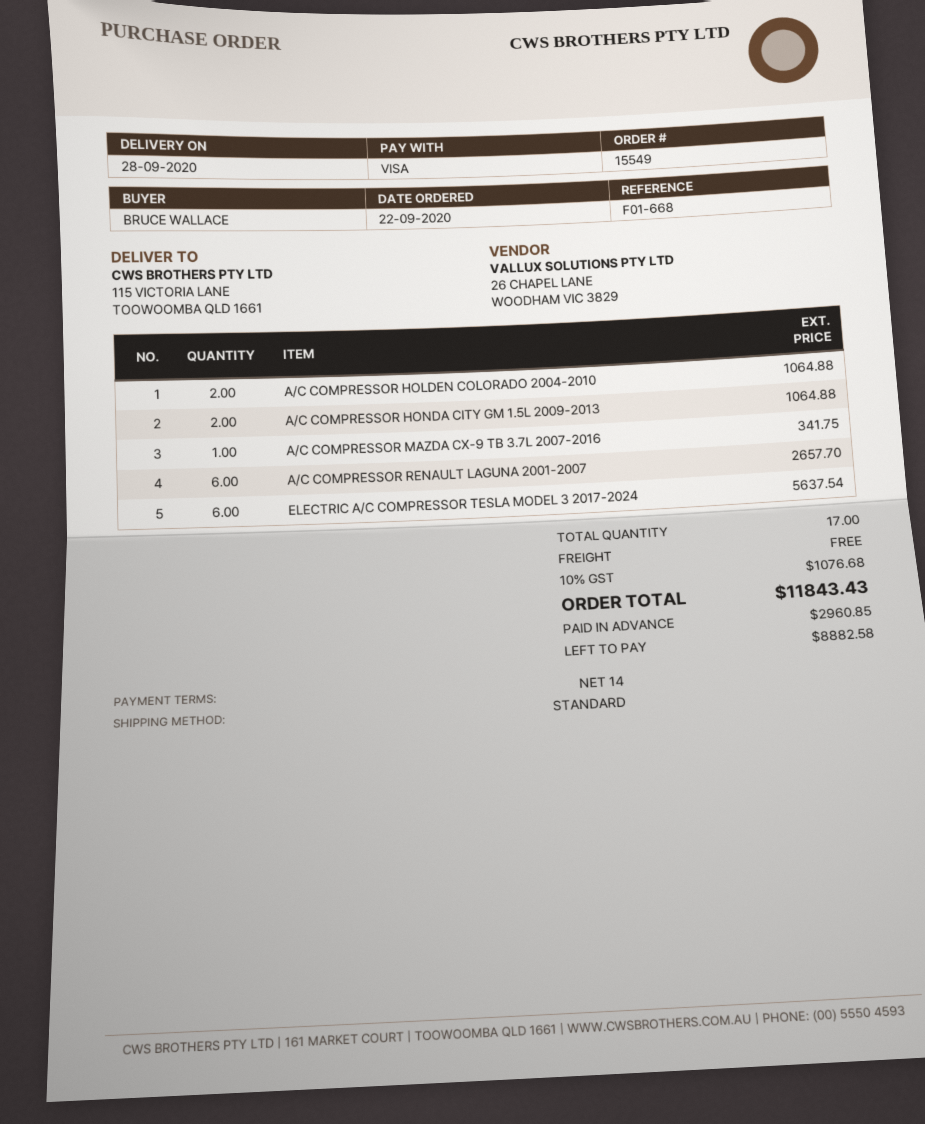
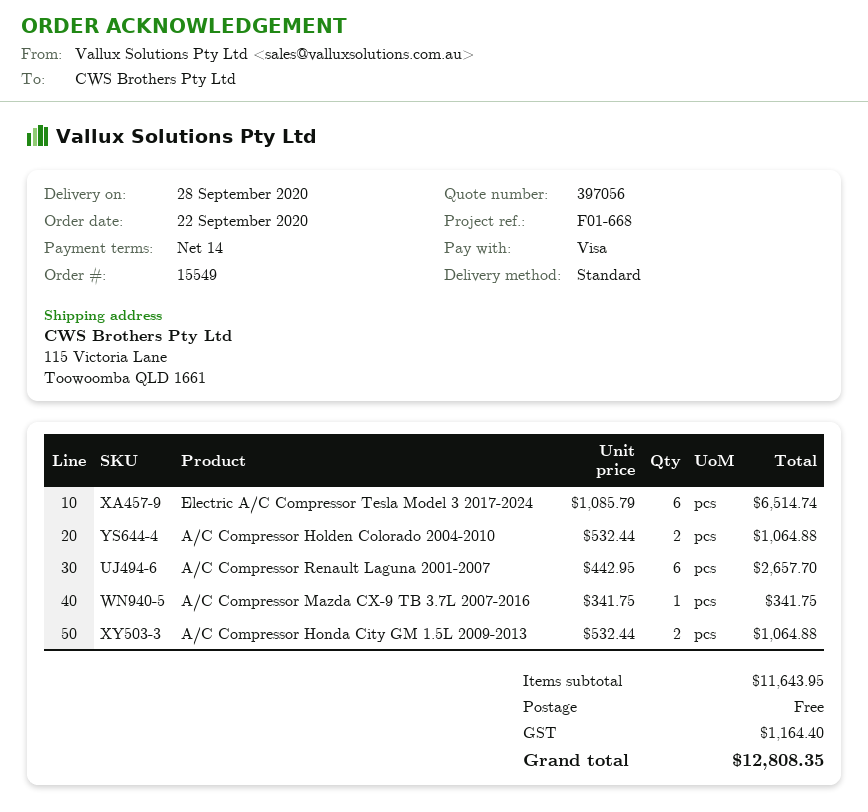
ELECTRIC A/C COMPRESSOR TESLA MODEL 3 2017-2024: 6 for 5637.54 -> 6 for 6514.74
tax: 1076.68 -> 1164.40
total: 11843.43 -> 12808.35

